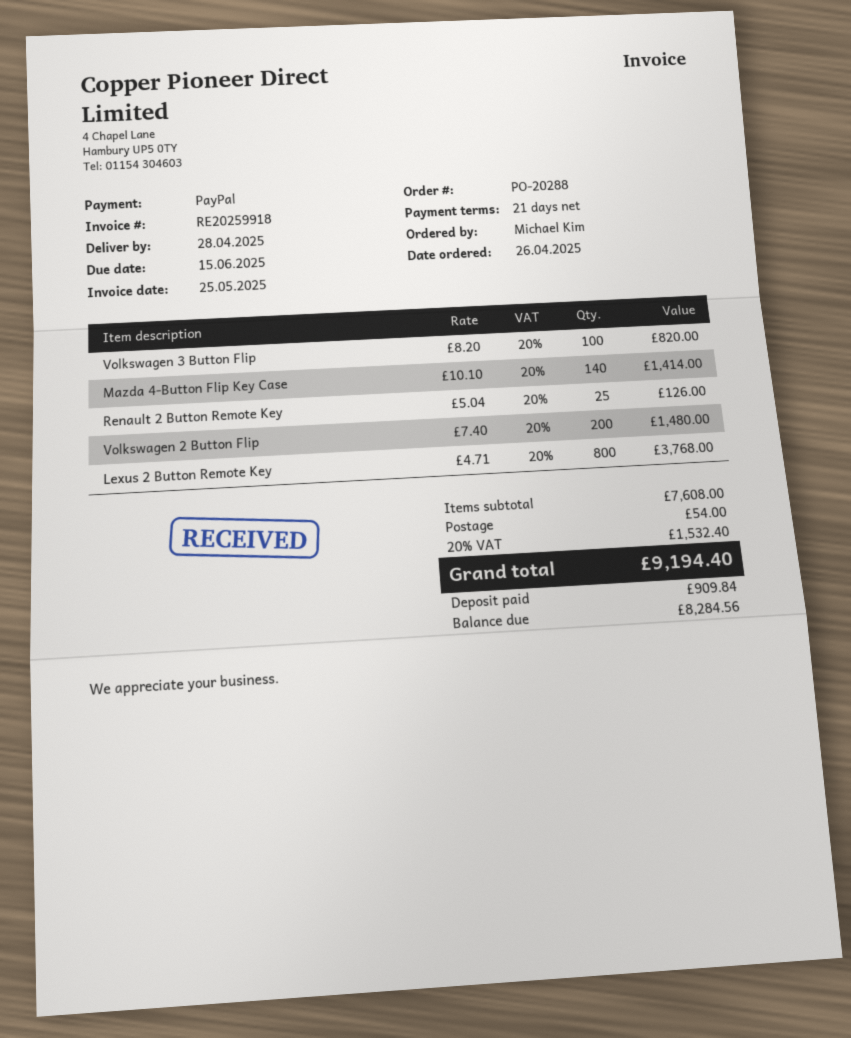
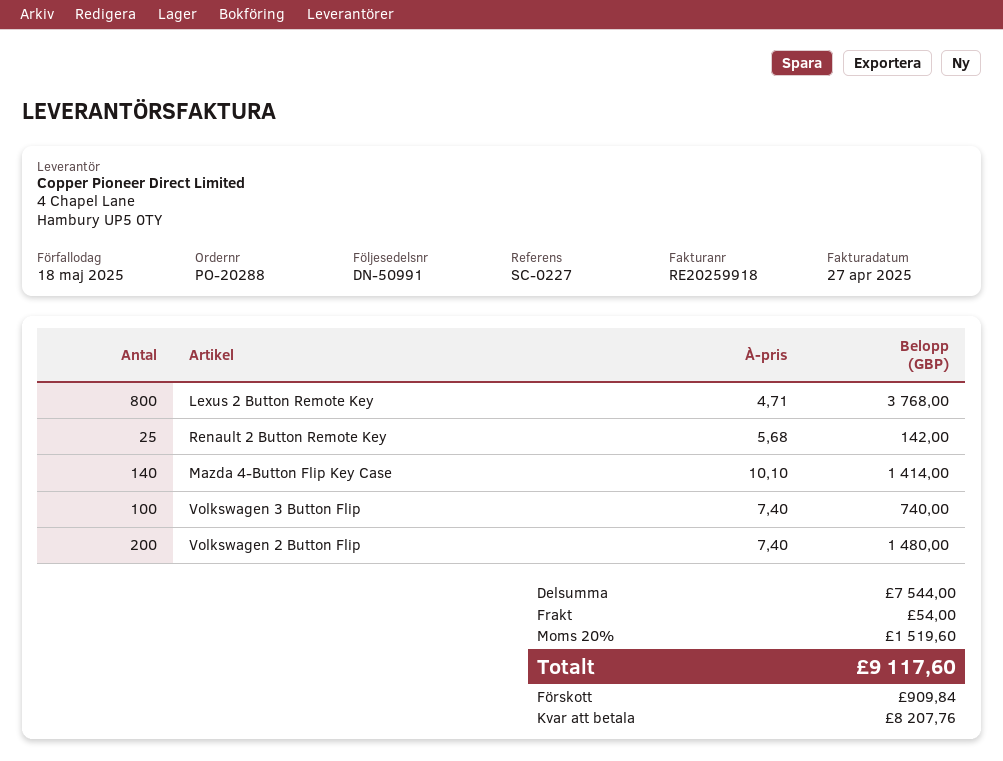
invoice date: 2025-05-25 -> 2025-04-27
due date: 2025-06-15 -> 2025-05-18
Volkswagen 3 Button Flip: 100 x 8.20 = 820.00 -> 100 x 7.40 = 740.00
Renault 2 Button Remote Key: 25 x 5.04 = 126.00 -> 25 x 5.68 = 142.00
subtotal: 7608.00 -> 7544.00
tax: 20% = 1532.40 -> 20% = 1519.60
total: 9194.40 -> 9117.60
balance: 8284.56 -> 8207.76

